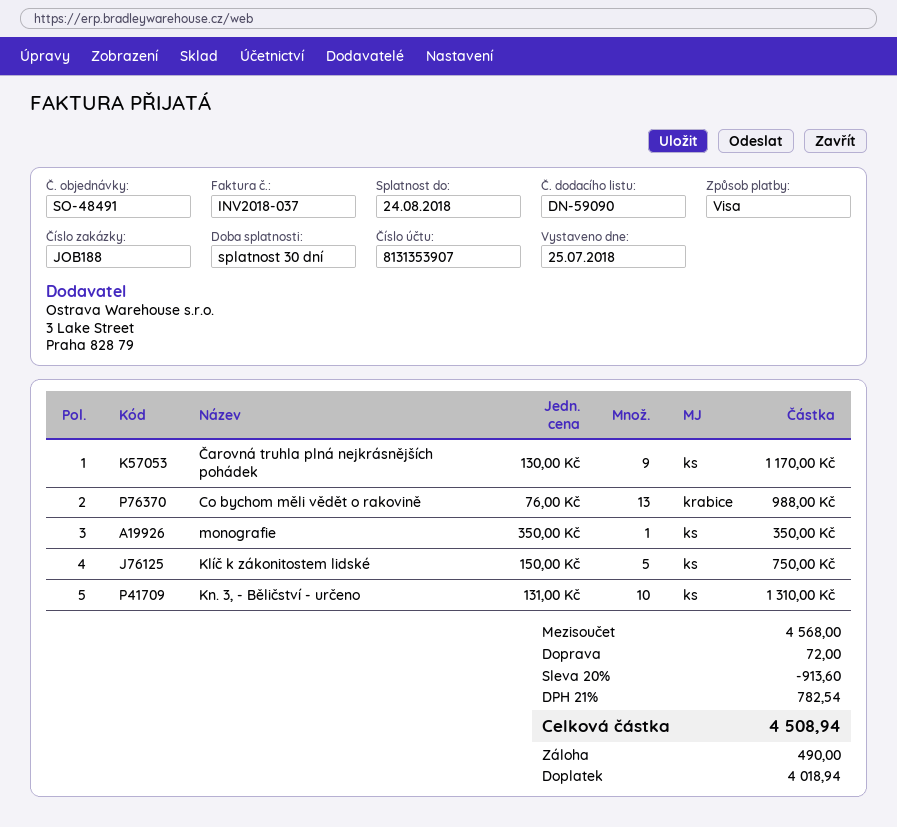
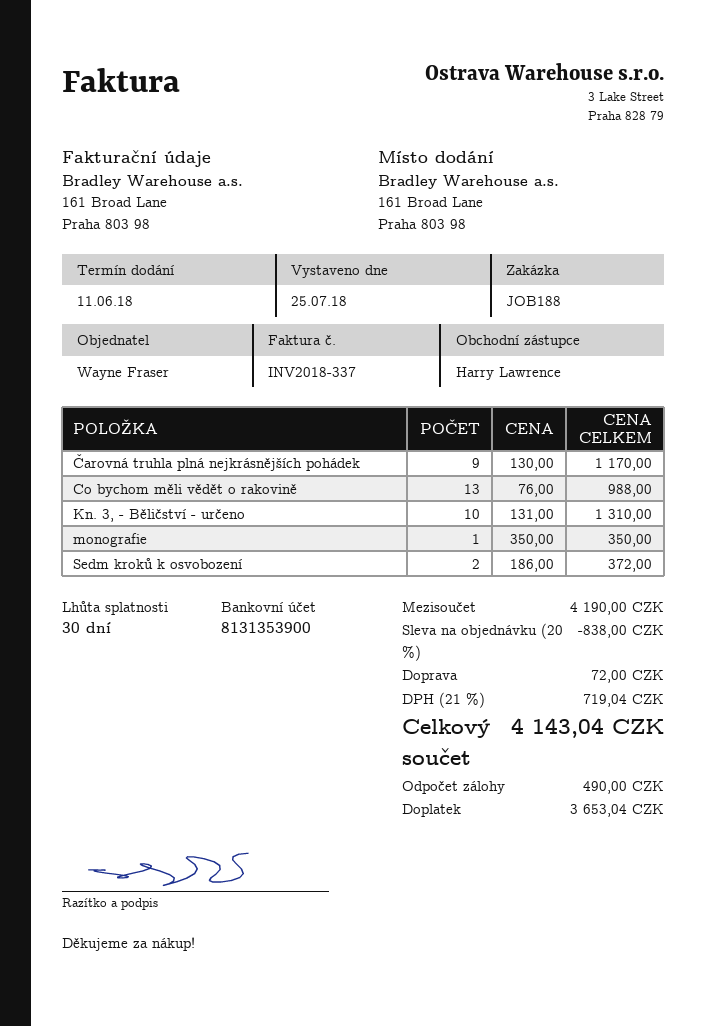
invoice number: INV2018-037 -> INV2018-337
bank account: 8131353907 -> 8131353900
Klíč k zákonitostem lidské: 5 x 150.00 = 750.00 -> none
Sedm kroků k osvobození: none -> 2 x 186.00 = 372.00
subtotal: 4568.00 -> 4190.00
discount: 20% = 913.60 -> 20% = 838.00
tax: 21% = 782.54 -> 21% = 719.04
total: 4508.94 -> 4143.04
balance: 4018.94 -> 3653.04

